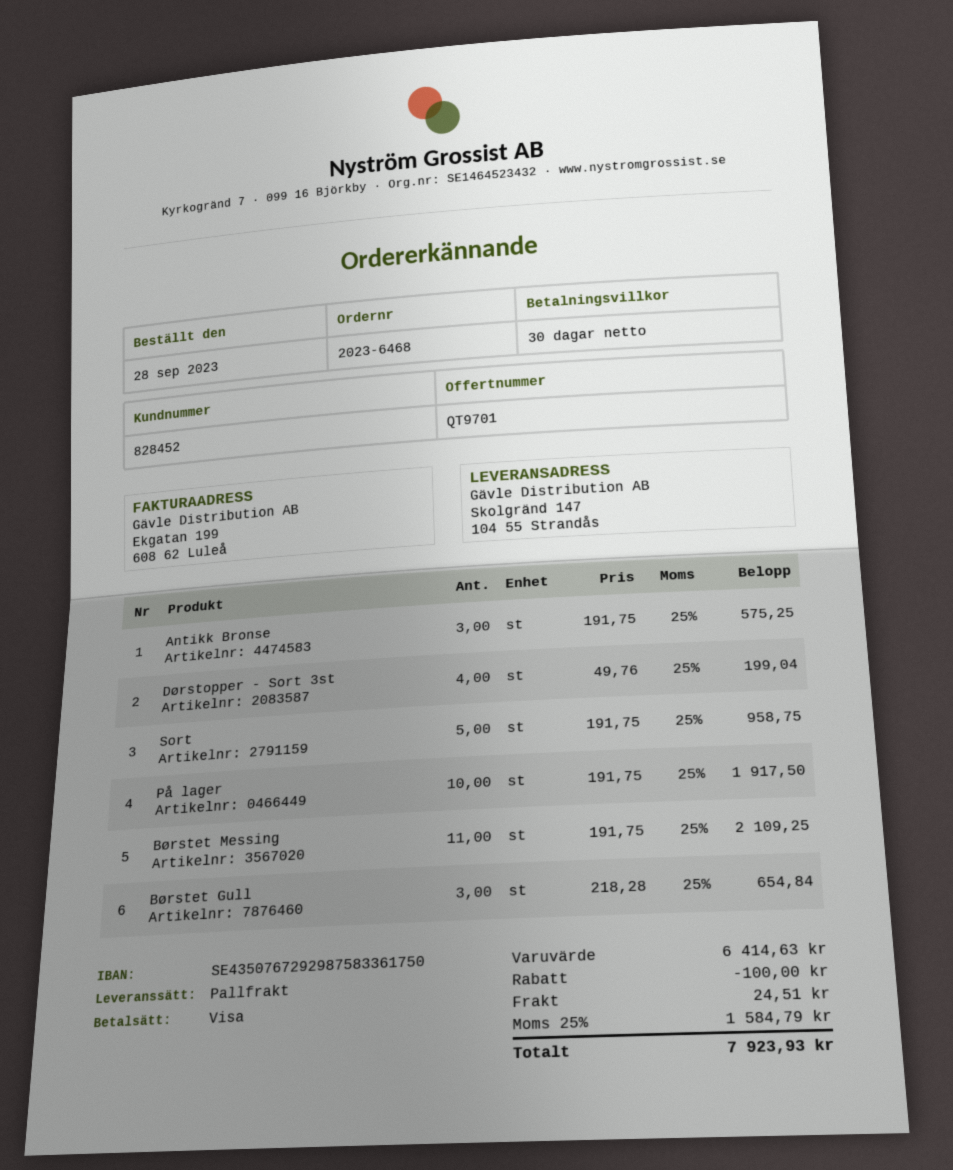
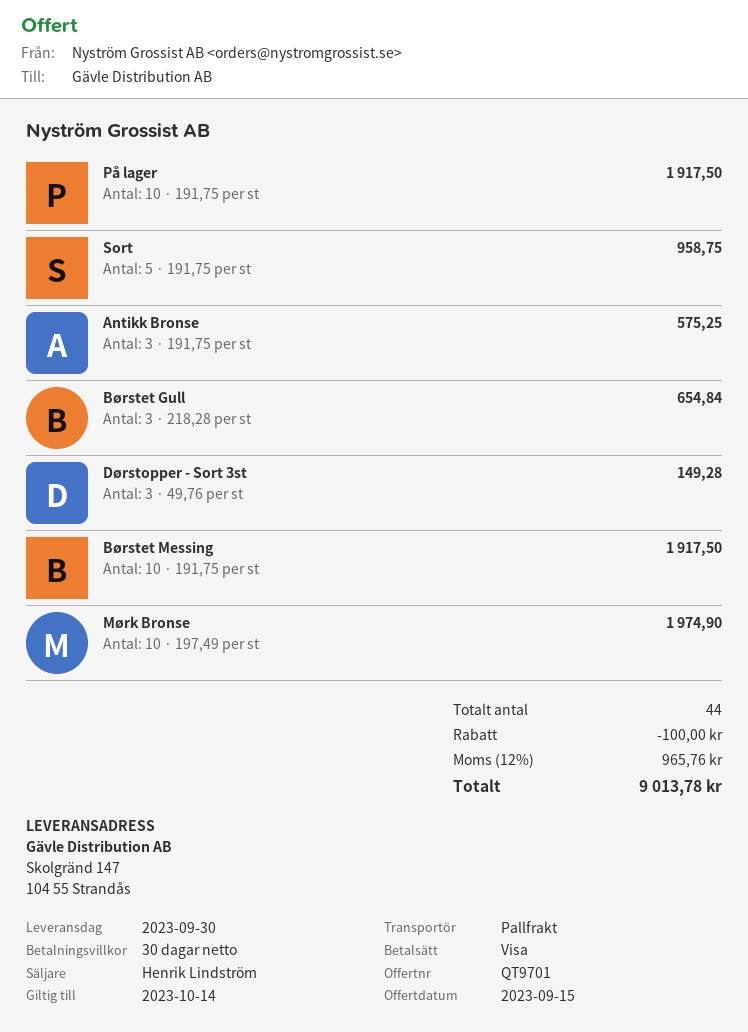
Dørstopper - Sort 3st: 4 x 49.76 = 199.04 -> 3 x 49.76 = 149.28
Børstet Messing: 11 x 191.75 = 2109.25 -> 10 x 191.75 = 1917.50
Mørk Bronse: none -> 10 x 197.49 = 1974.90
shipping: 24.51 -> none
tax: 25% = 1584.79 -> 12% = 965.76
total: 7923.93 -> 9013.78

